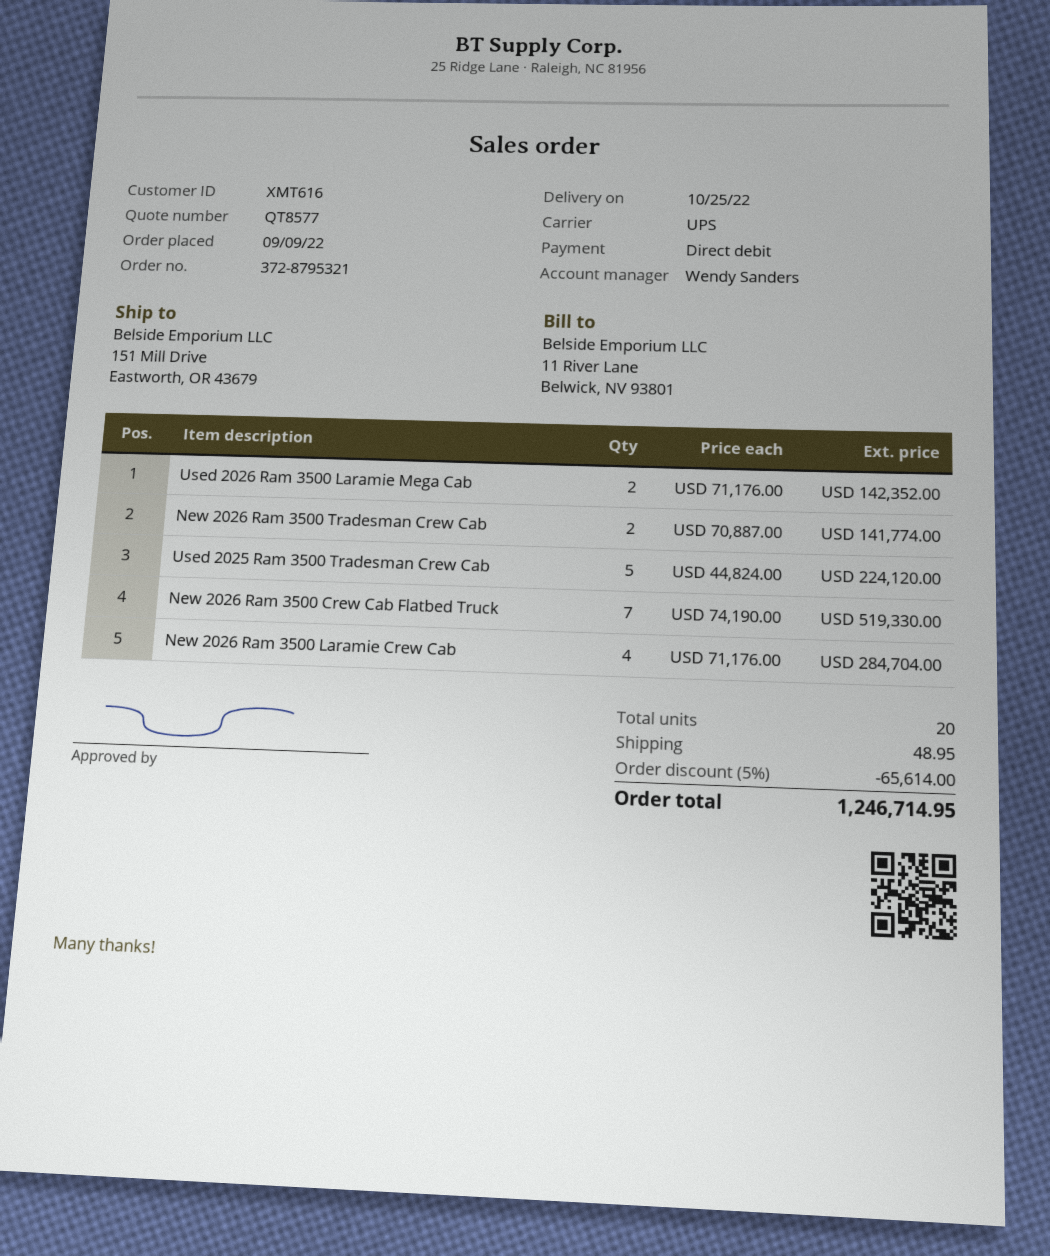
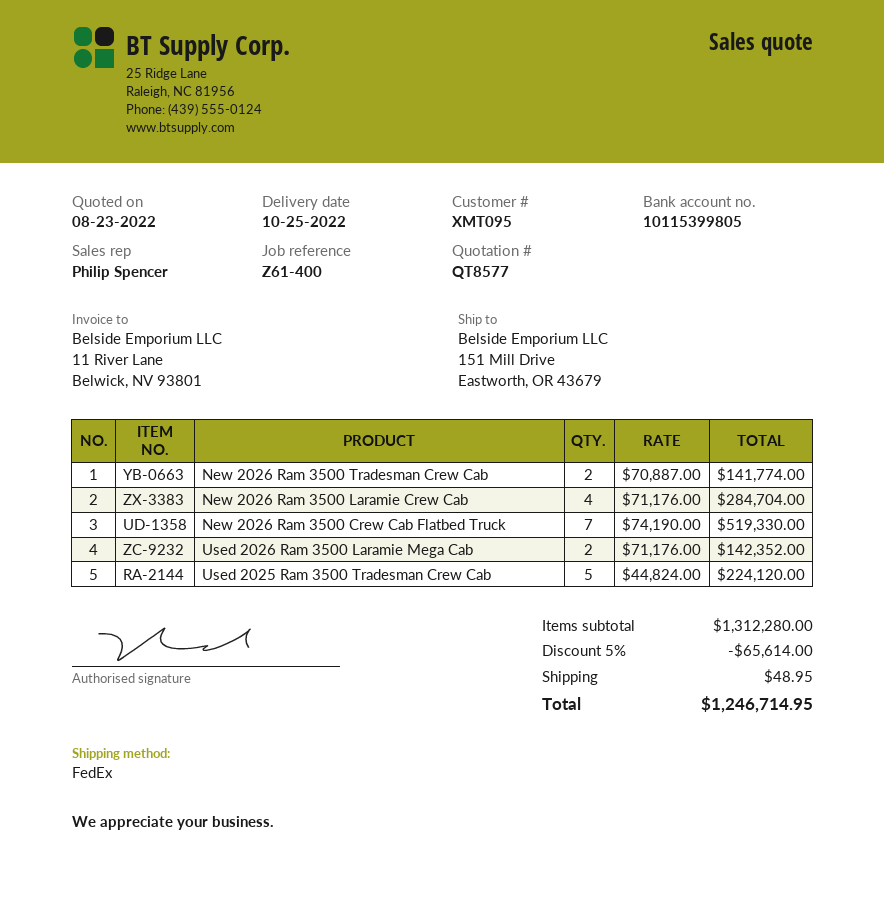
customer number: XMT616 -> XMT095
sales rep: Wendy Sanders -> Philip Spencer
shipping method: UPS -> FedEx

